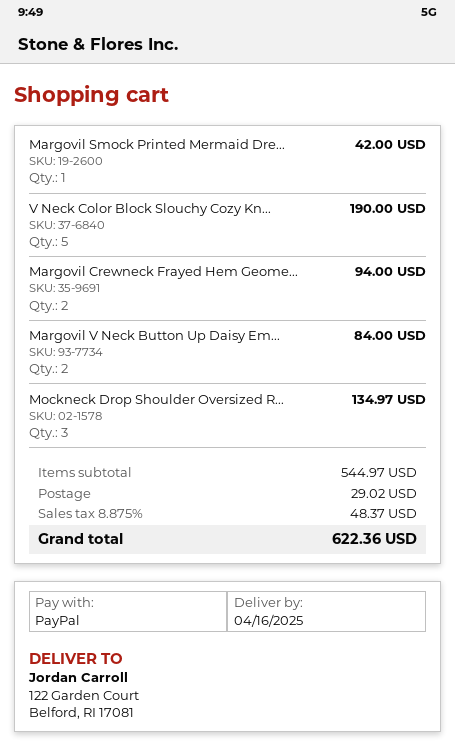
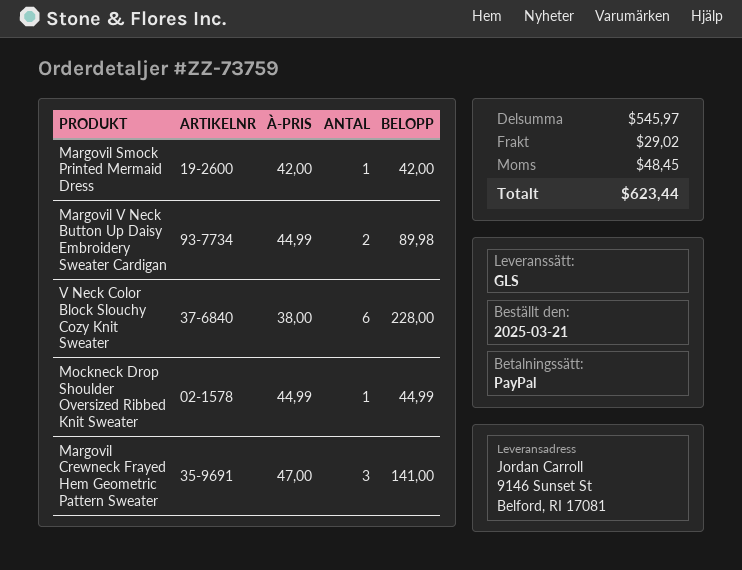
ship to: 122 Garden Court, Belford, RI 17081 -> 9146 Sunset St, Belford, RI 17081
V Neck Color Block Slouchy Cozy Kn...: 5 for 190.00 -> 6 for 228.00
Margovil Crewneck Frayed Hem Geome...: 2 for 94.00 -> 3 for 141.00
Margovil V Neck Button Up Daisy Em...: 2 for 84.00 -> 2 for 89.98
Mockneck Drop Shoulder Oversized R...: 3 for 134.97 -> 1 for 44.99
subtotal: 544.97 -> 545.97
tax: 48.37 -> 48.45
total: 622.36 -> 623.44

